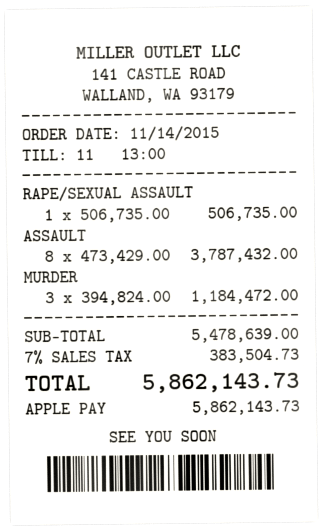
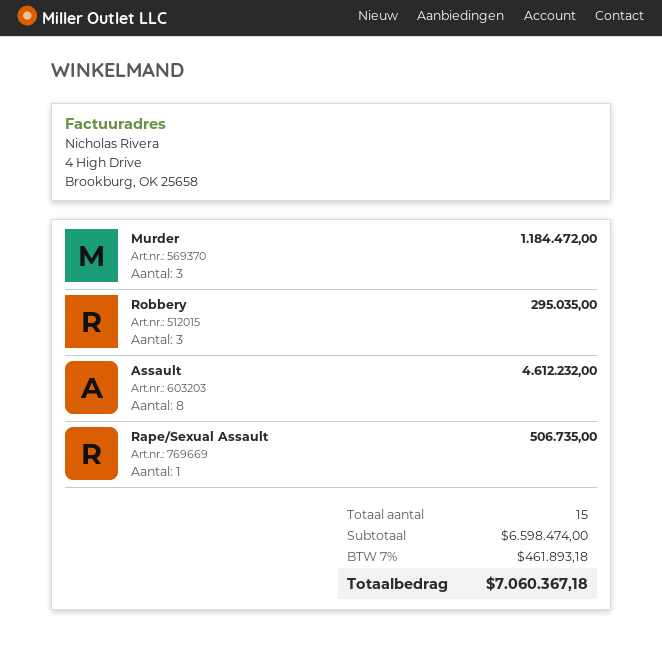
ASSAULT: 8 for 3787432.00 -> 8 for 4612232.00
Robbery: none -> 3 for 295035.00
subtotal: 5478639.00 -> 6598474.00
tax: 7% = 383504.73 -> 7% = 461893.18
total: 5862143.73 -> 7060367.18

